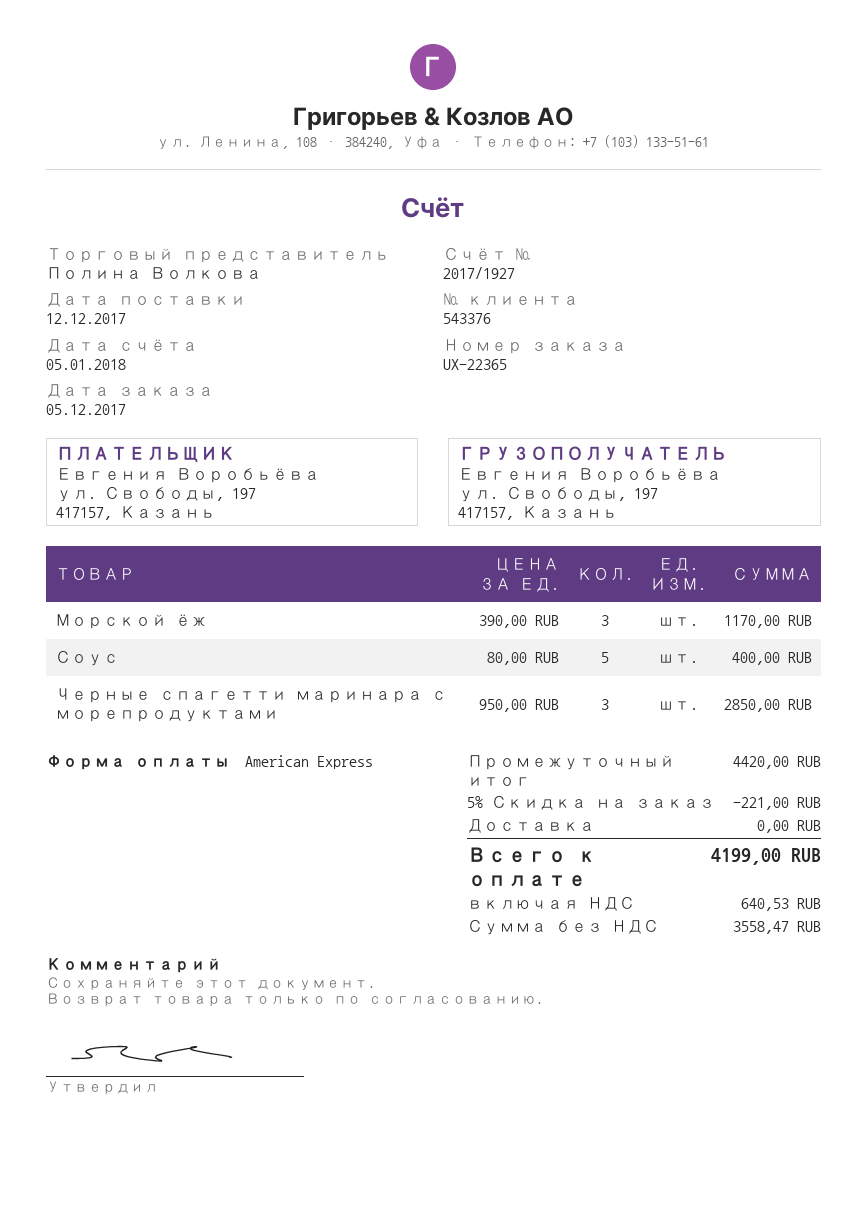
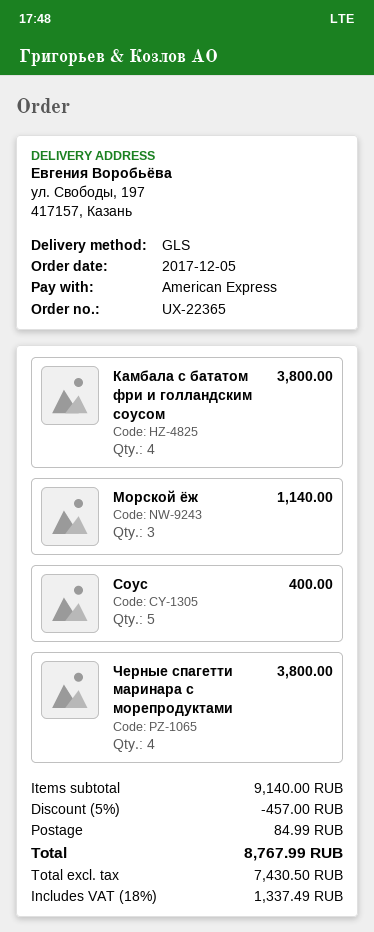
Морской ёж: 3 for 1170.00 -> 3 for 1140.00
Черные спагетти маринара с морепродуктами: 3 for 2850.00 -> 4 for 3800.00
Камбала с бататом фри и голландским соусом: none -> 4 for 3800.00
subtotal: 4420.00 -> 9140.00
discount: 5% = 221.00 -> 5% = 457.00
shipping: 0.00 -> 84.99
net: 3558.47 -> 7430.50
tax: 640.53 -> 1337.49
total: 4199.00 -> 8767.99

